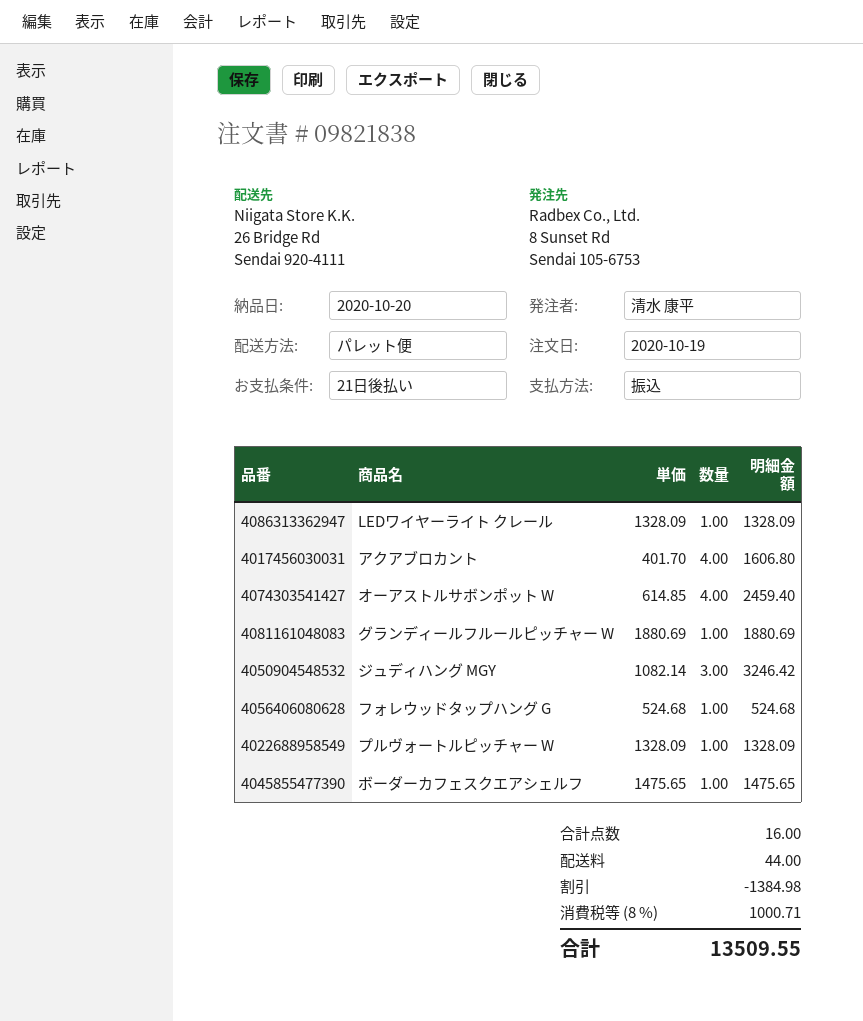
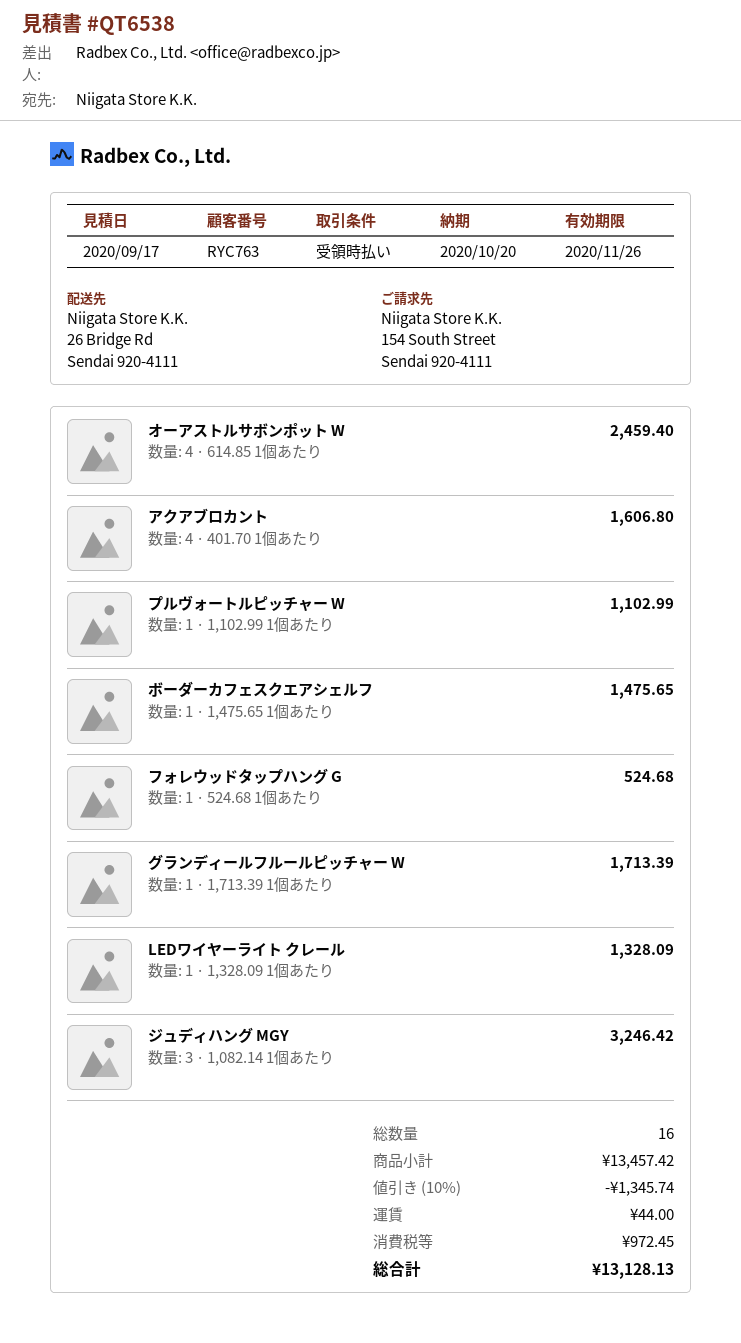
payment terms: 21 days -> on receipt
グランディールフルールピッチャー W: 1 x 1880.69 = 1880.69 -> 1 x 1713.39 = 1713.39
プルヴォートルピッチャー W: 1 x 1328.09 = 1328.09 -> 1 x 1102.99 = 1102.99
discount: 1384.98 -> 1345.74
tax: 1000.71 -> 972.45
total: 13509.55 -> 13128.13

